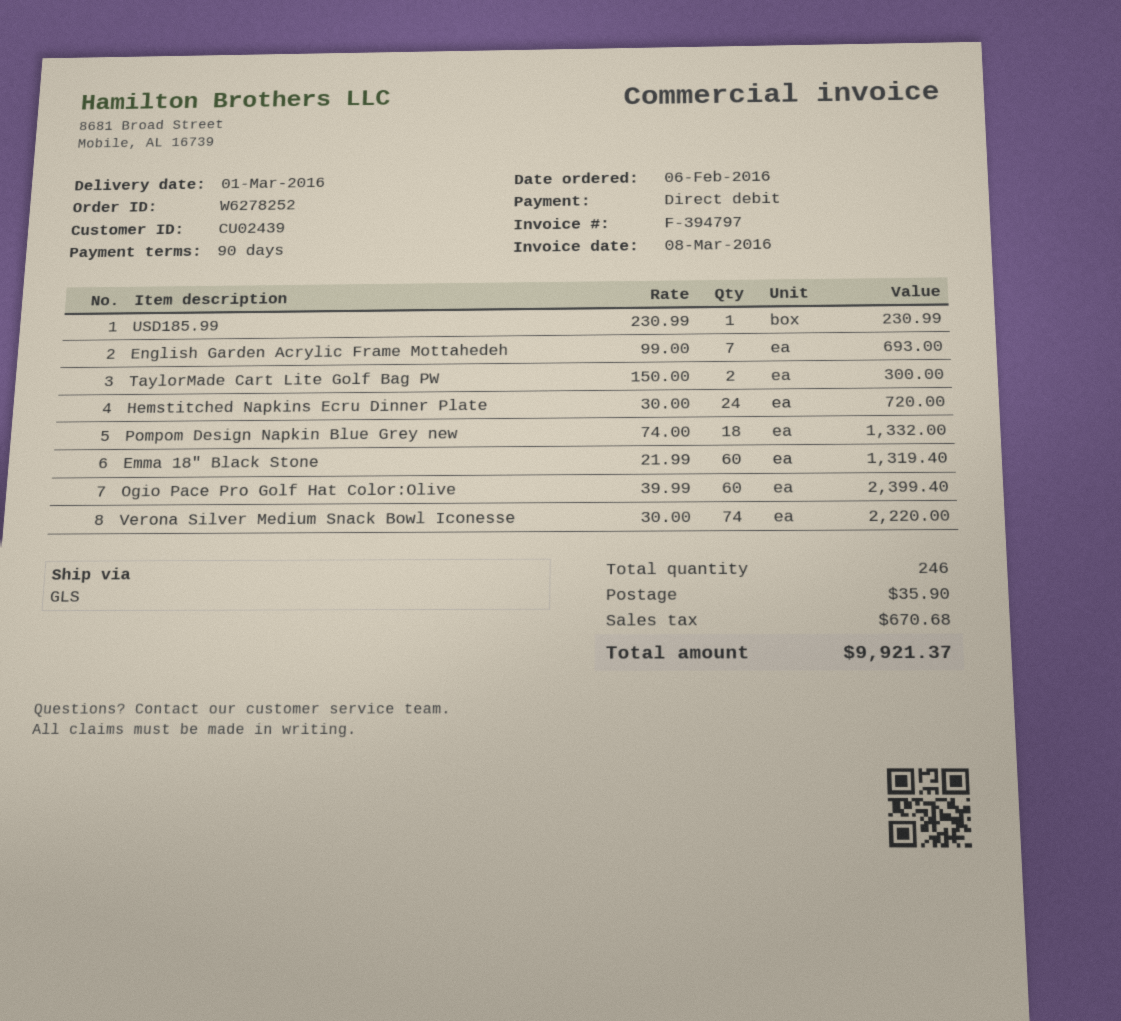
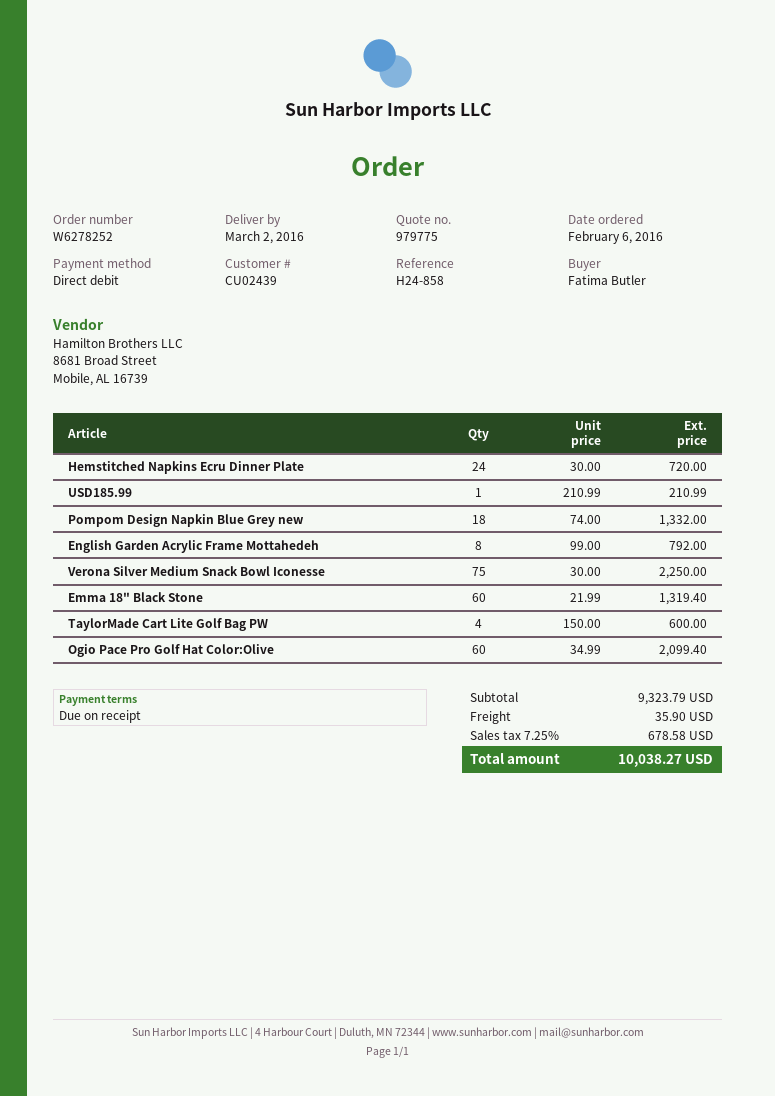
delivery date: 2016-03-01 -> 2016-03-02
payment terms: 90 days -> on receipt
USD185.99: 1 x 230.99 = 230.99 -> 1 x 210.99 = 210.99
English Garden Acrylic Frame Mottahedeh: 7 x 99.00 = 693.00 -> 8 x 99.00 = 792.00
TaylorMade Cart Lite Golf Bag PW: 2 x 150.00 = 300.00 -> 4 x 150.00 = 600.00
Ogio Pace Pro Golf Hat Color:Olive: 60 x 39.99 = 2399.40 -> 60 x 34.99 = 2099.40
Verona Silver Medium Snack Bowl Iconesse: 74 x 30.00 = 2220.00 -> 75 x 30.00 = 2250.00
tax: 670.68 -> 678.58
total: 9921.37 -> 10038.27

